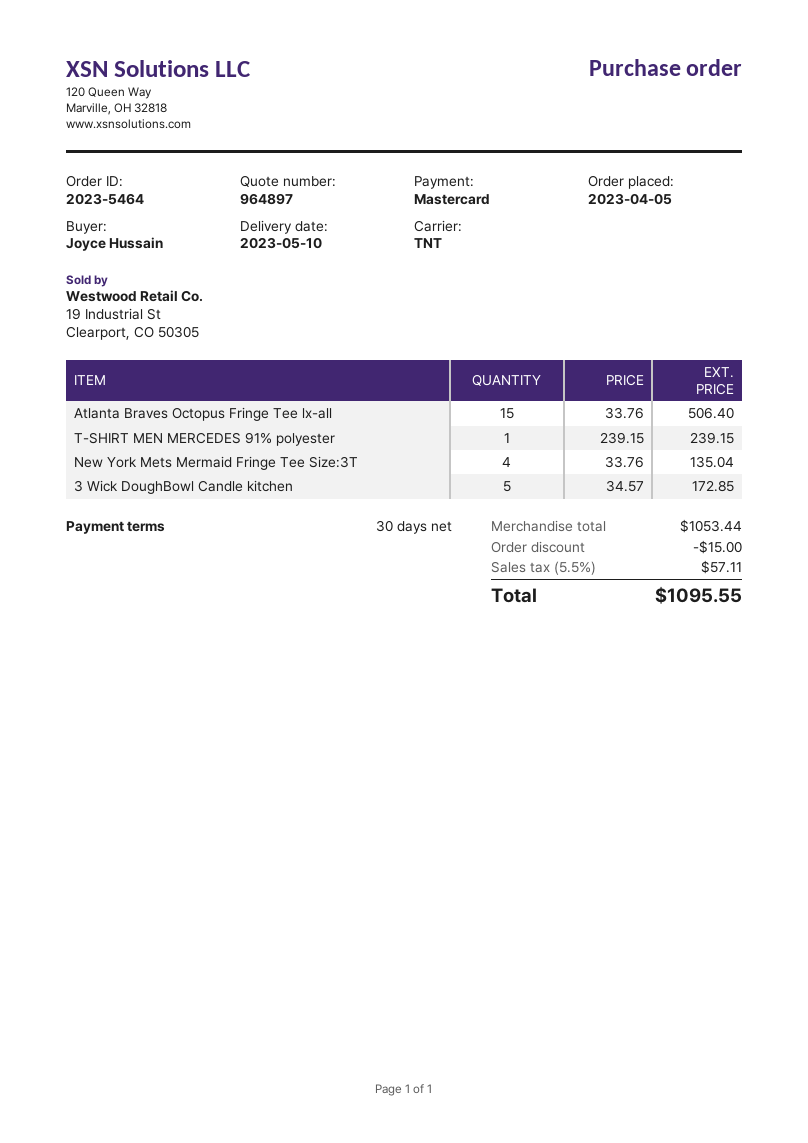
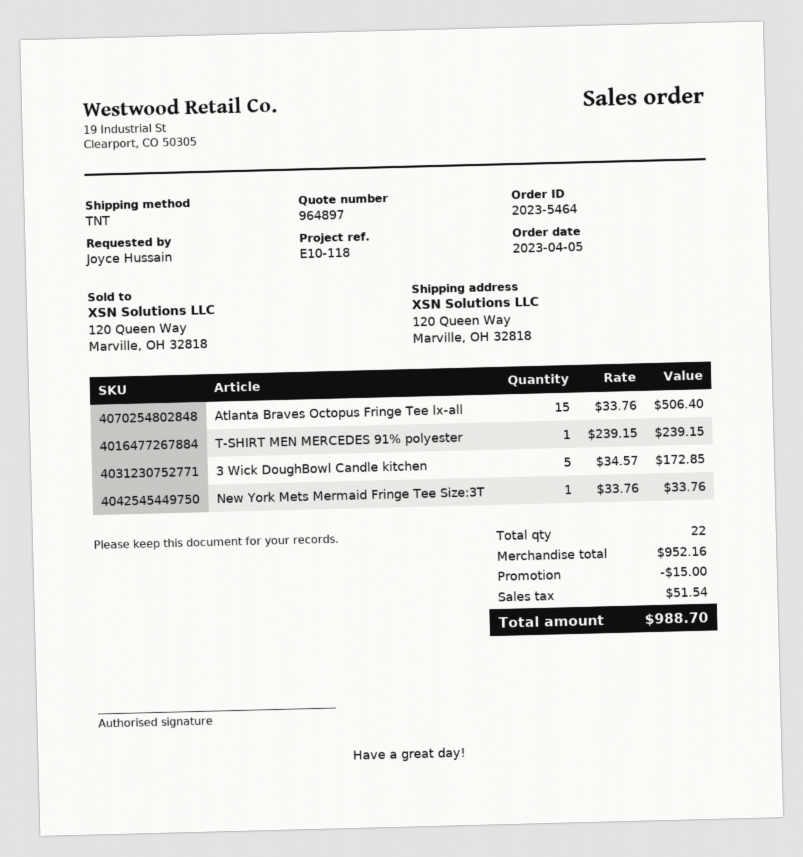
New York Mets Mermaid Fringe Tee Size:3T: 4 x 33.76 = 135.04 -> 1 x 33.76 = 33.76
subtotal: 1053.44 -> 952.16
tax: 57.11 -> 51.54
total: 1095.55 -> 988.70

